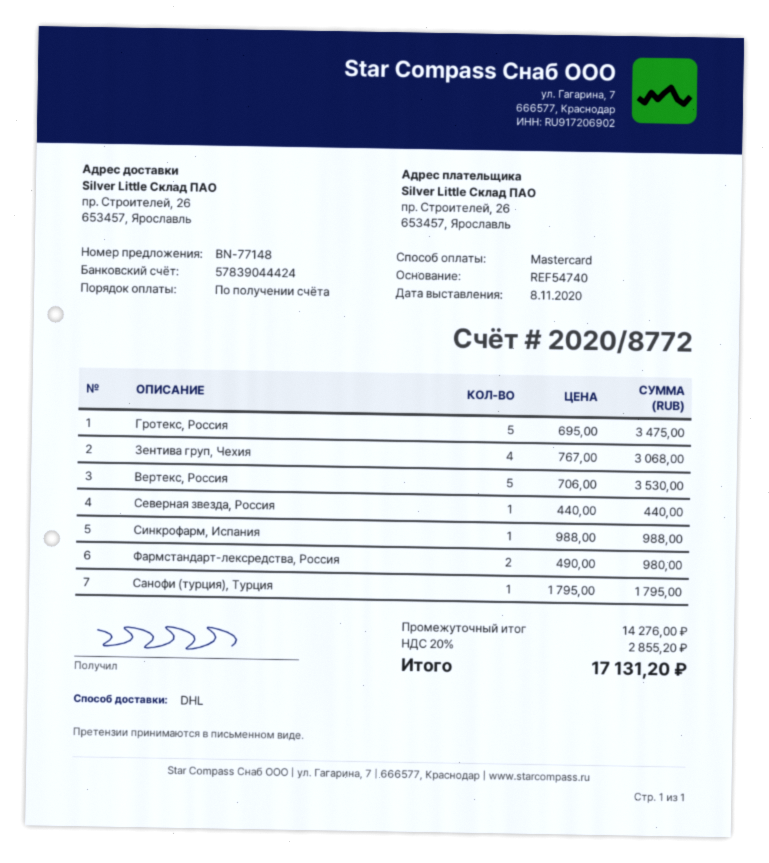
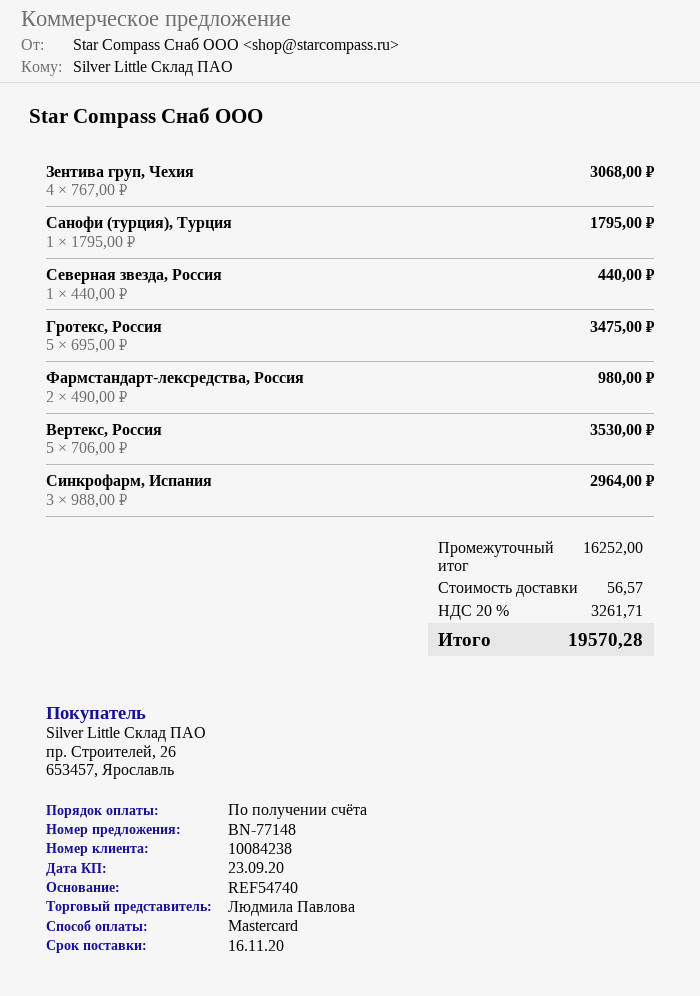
Синкрофарм, Испания: 1 x 988.00 = 988.00 -> 3 x 988.00 = 2964.00
subtotal: 14276.00 -> 16252.00
shipping: none -> 56.57
tax: 20% = 2855.20 -> 20% = 3261.71
total: 17131.20 -> 19570.28

